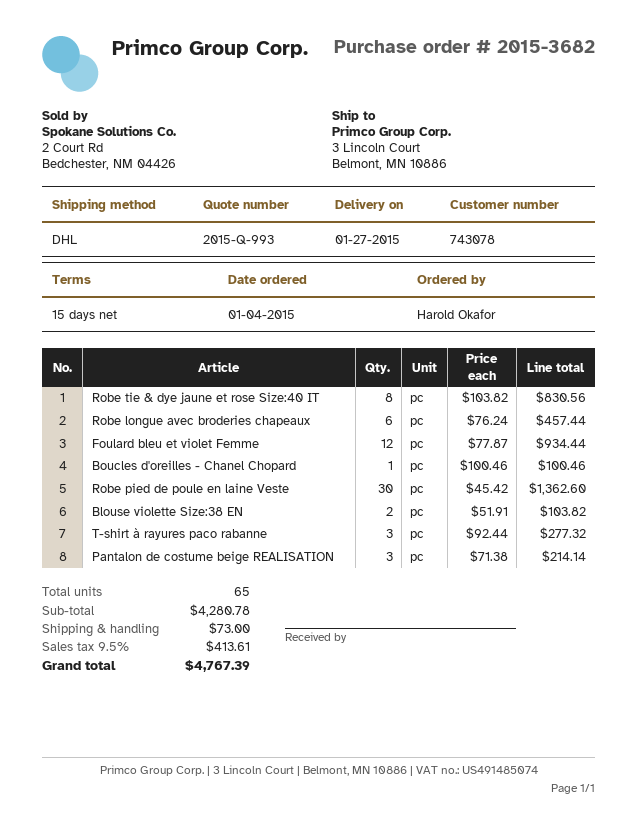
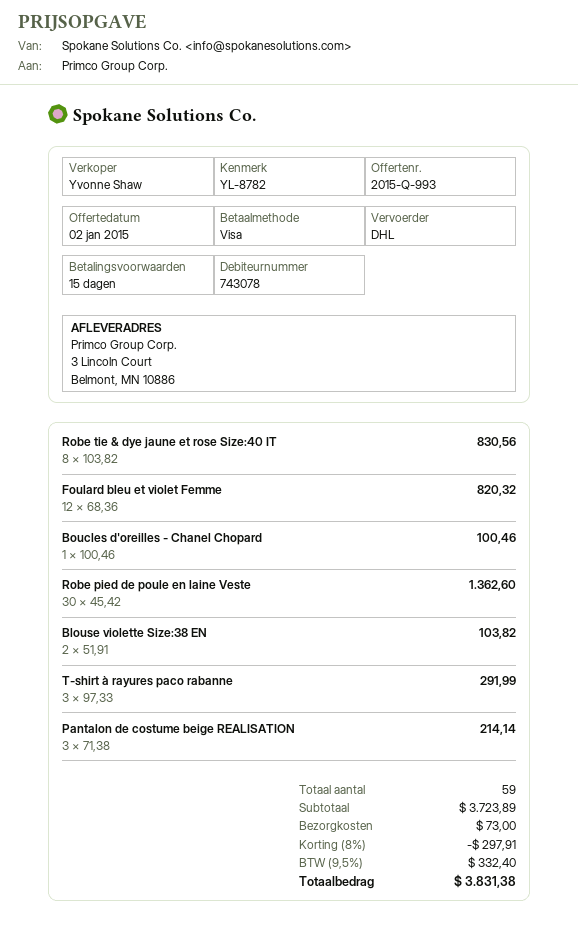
Robe longue avec broderies chapeaux: 6 x 76.24 = 457.44 -> none
Foulard bleu et violet Femme: 12 x 77.87 = 934.44 -> 12 x 68.36 = 820.32
T-shirt à rayures paco rabanne: 3 x 92.44 = 277.32 -> 3 x 97.33 = 291.99
total quantity: 65 -> 59
subtotal: 4280.78 -> 3723.89
discount: none -> 8% = 297.91
tax: 9.5% = 413.61 -> 9.5% = 332.40
total: 4767.39 -> 3831.38

